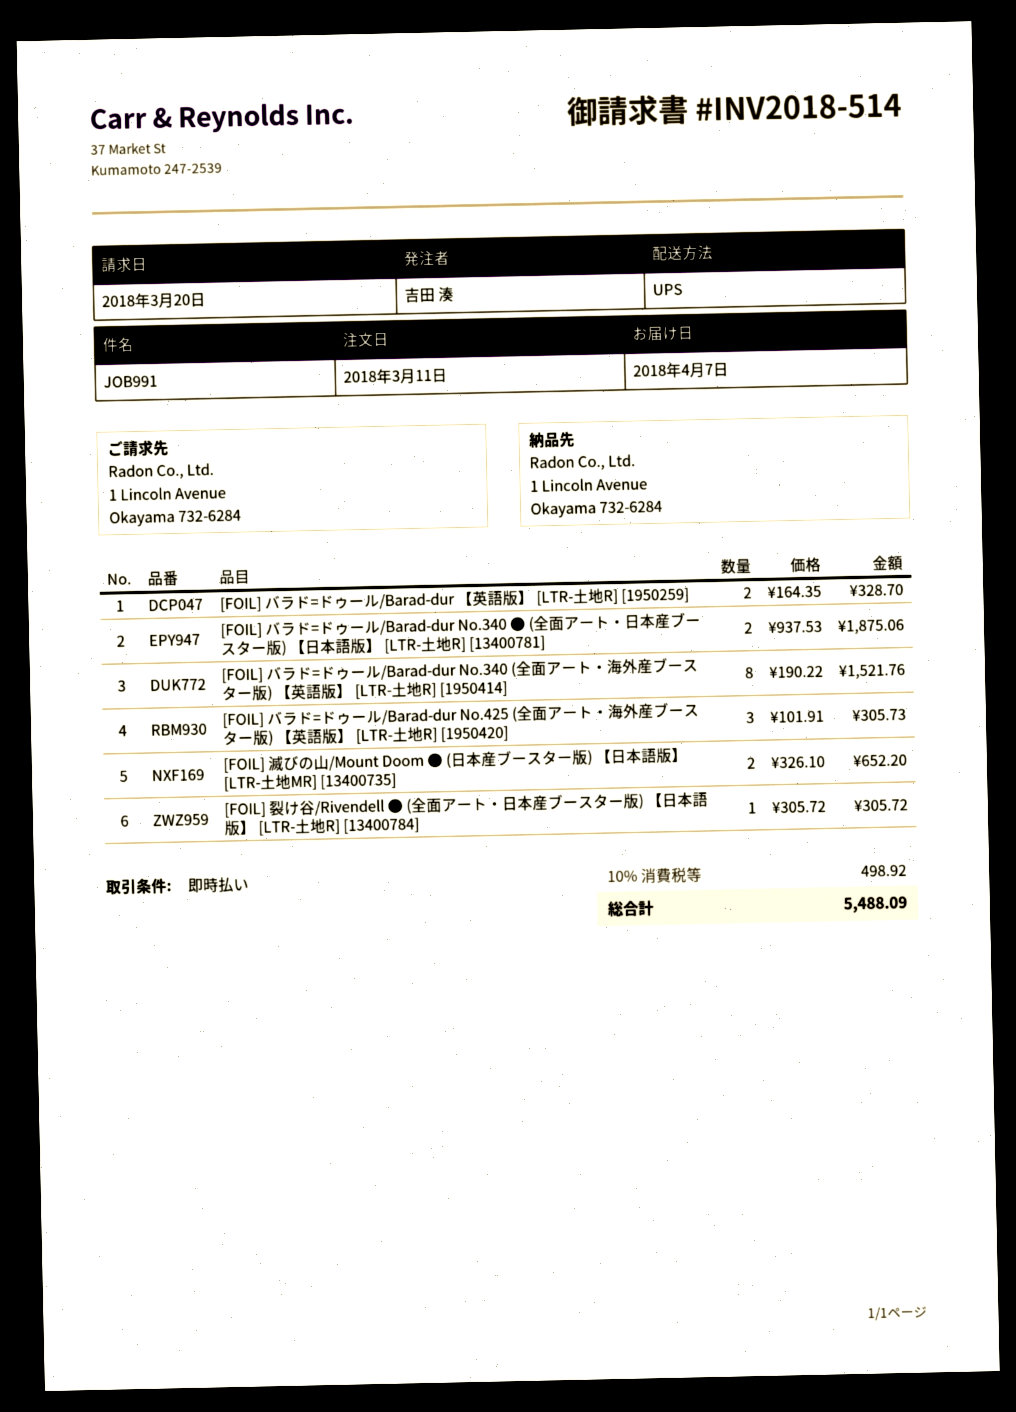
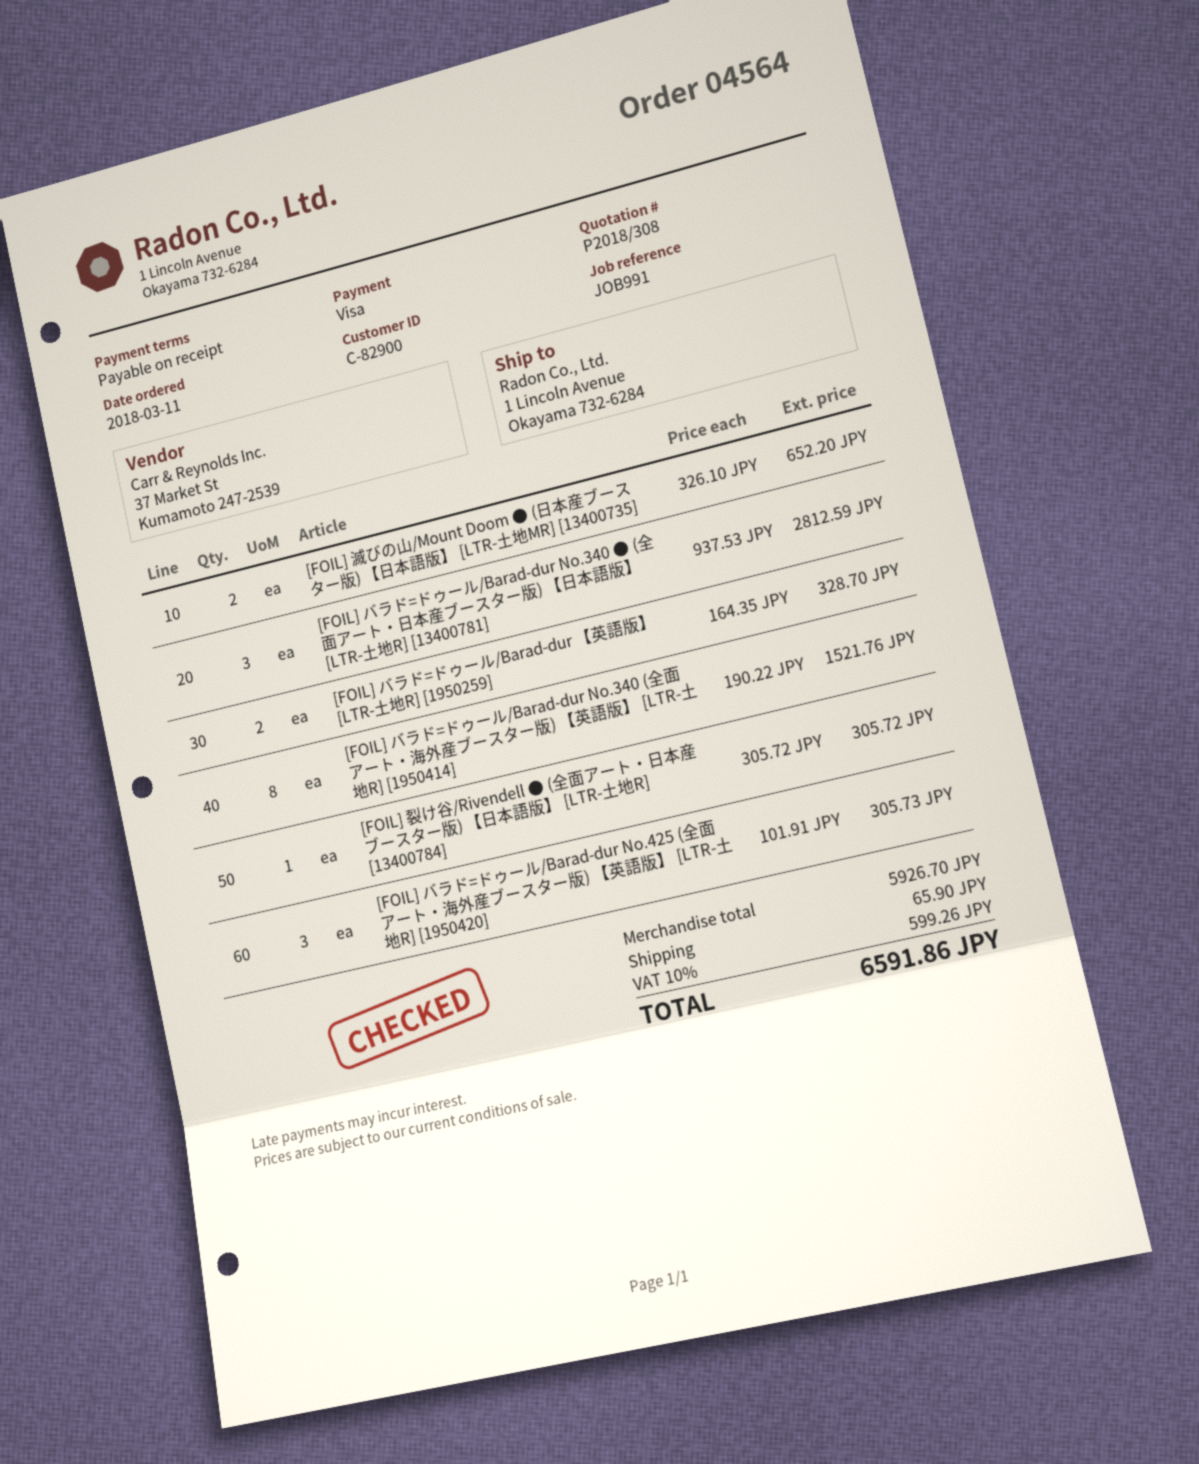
[FOIL] バラド=ドゥール/Barad-dur No.340 ● (全面アート・日本産ブースター版) 【日本語版】 [LTR-土地R] [13400781]: 2 x 937.53 = 1875.06 -> 3 x 937.53 = 2812.59
shipping: none -> 65.90
tax: 10% = 498.92 -> 10% = 599.26
total: 5488.09 -> 6591.86

